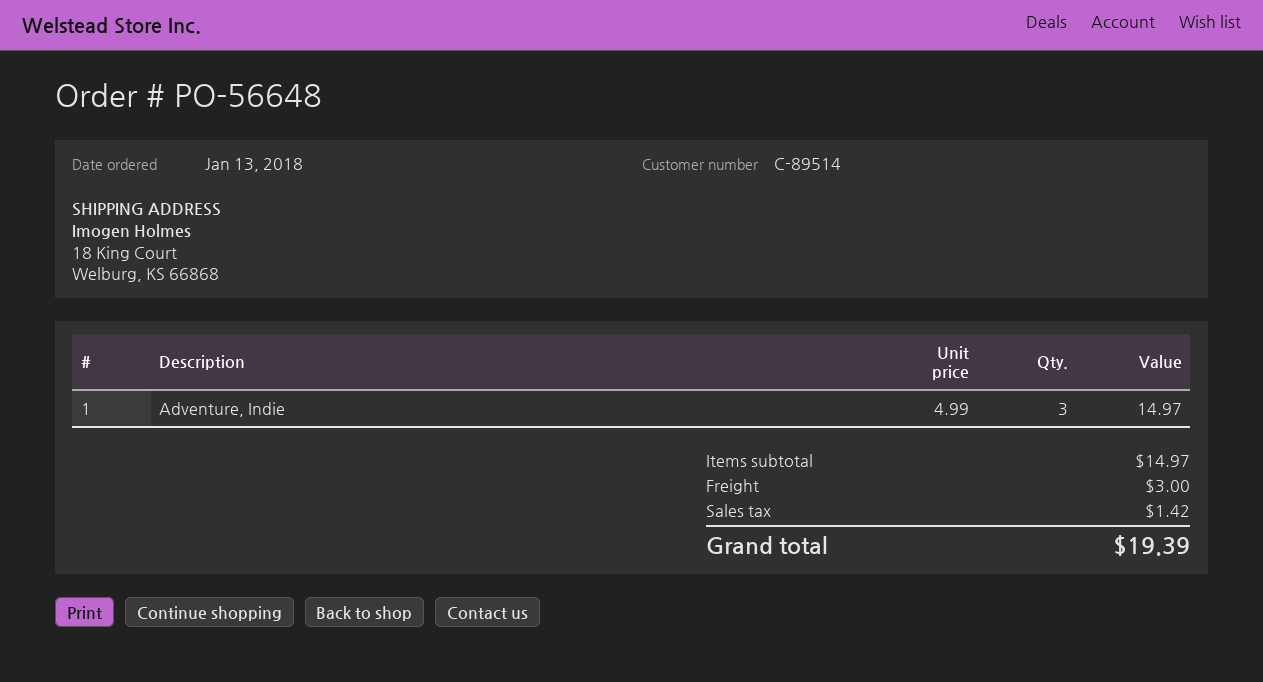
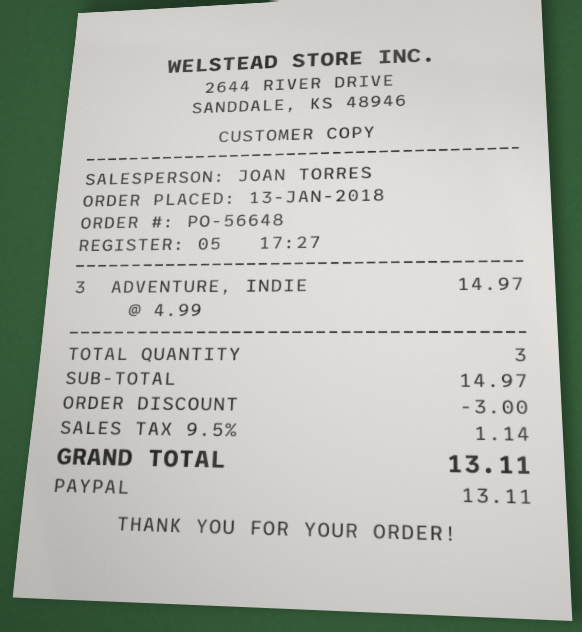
discount: none -> 3.00
shipping: 3.00 -> none
tax: 1.42 -> 1.14
total: 19.39 -> 13.11

